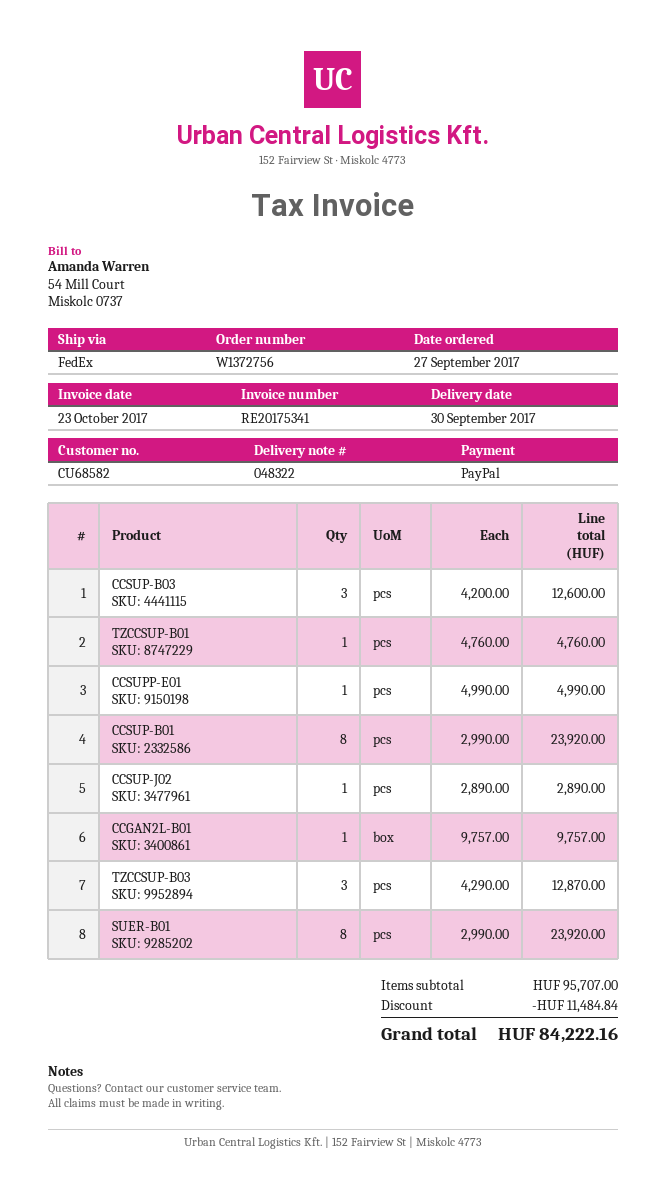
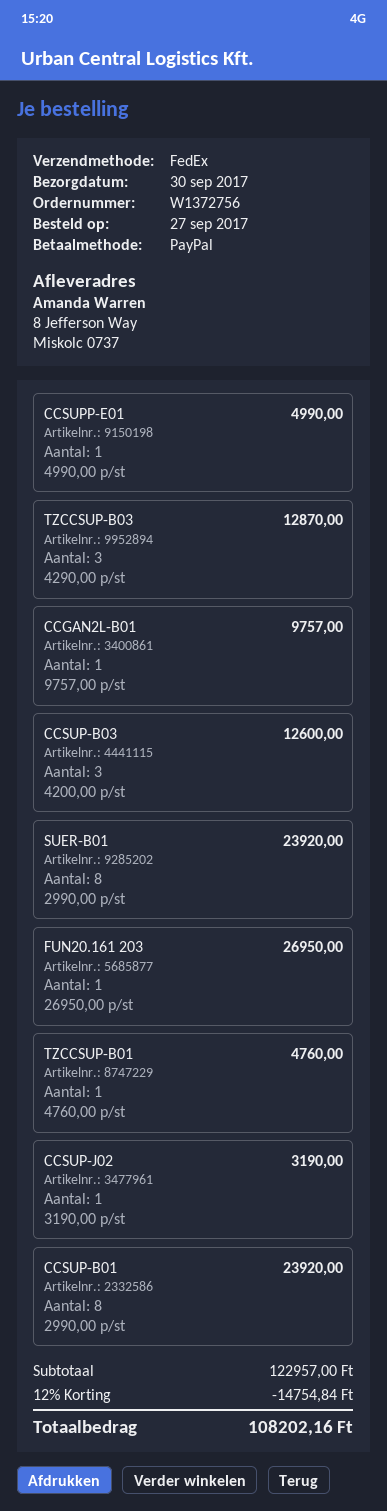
CCSUP-J02: 1 x 2890.00 = 2890.00 -> 1 x 3190.00 = 3190.00
FUN20.161 203: none -> 1 x 26950.00 = 26950.00
subtotal: 95707.00 -> 122957.00
discount: 11484.84 -> 14754.84
total: 84222.16 -> 108202.16

